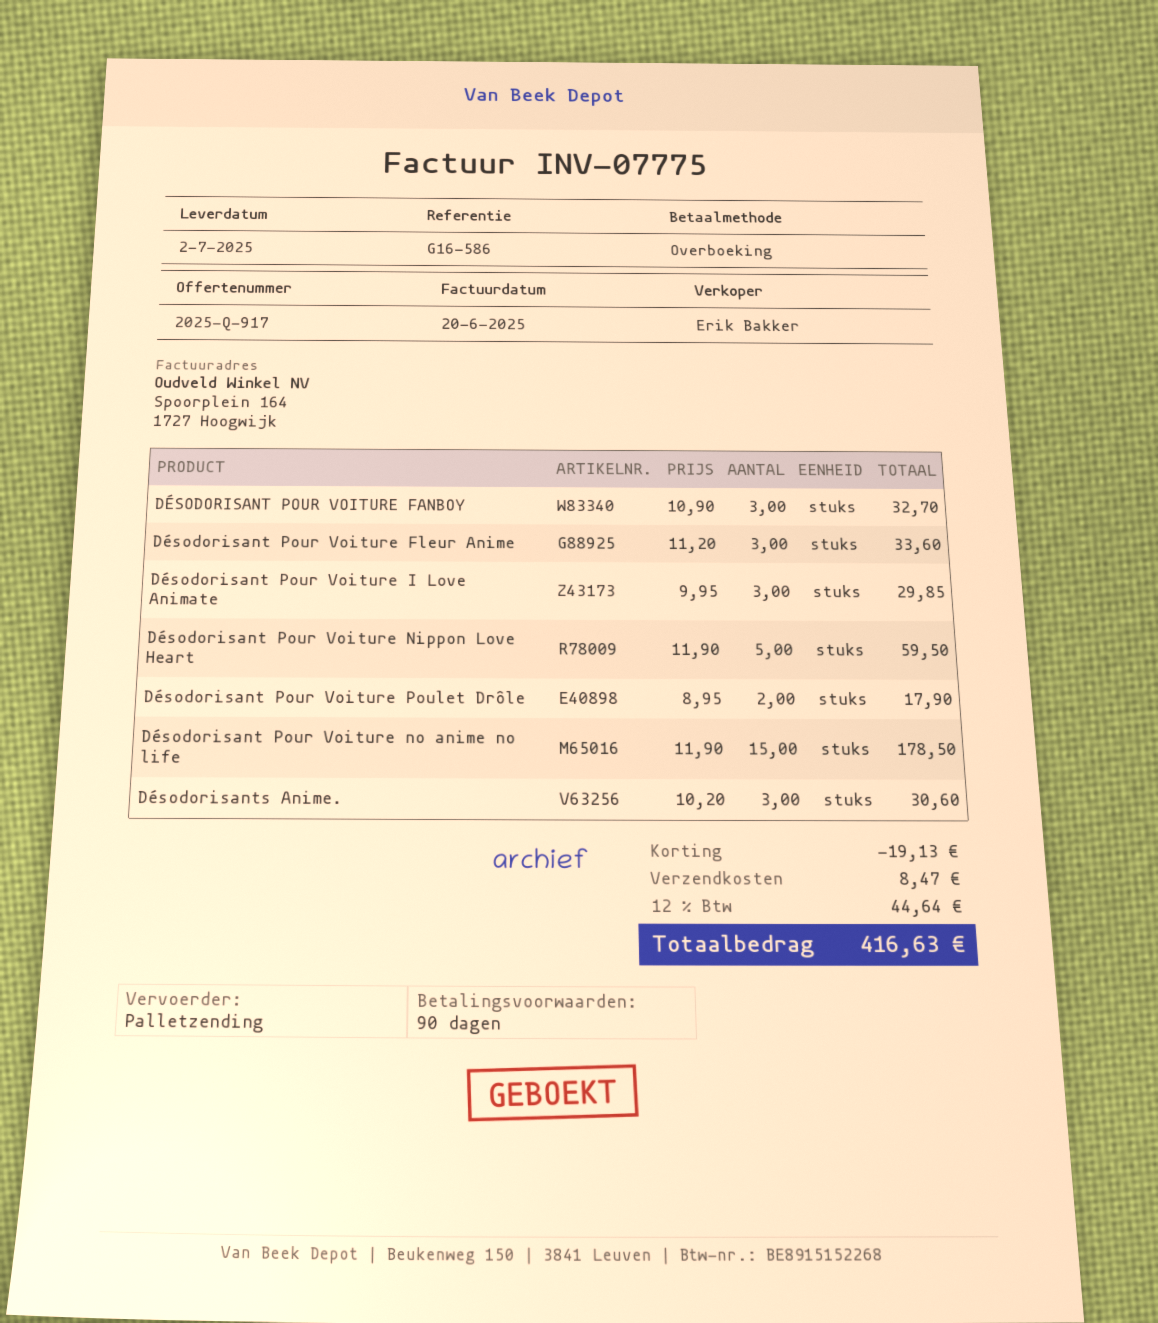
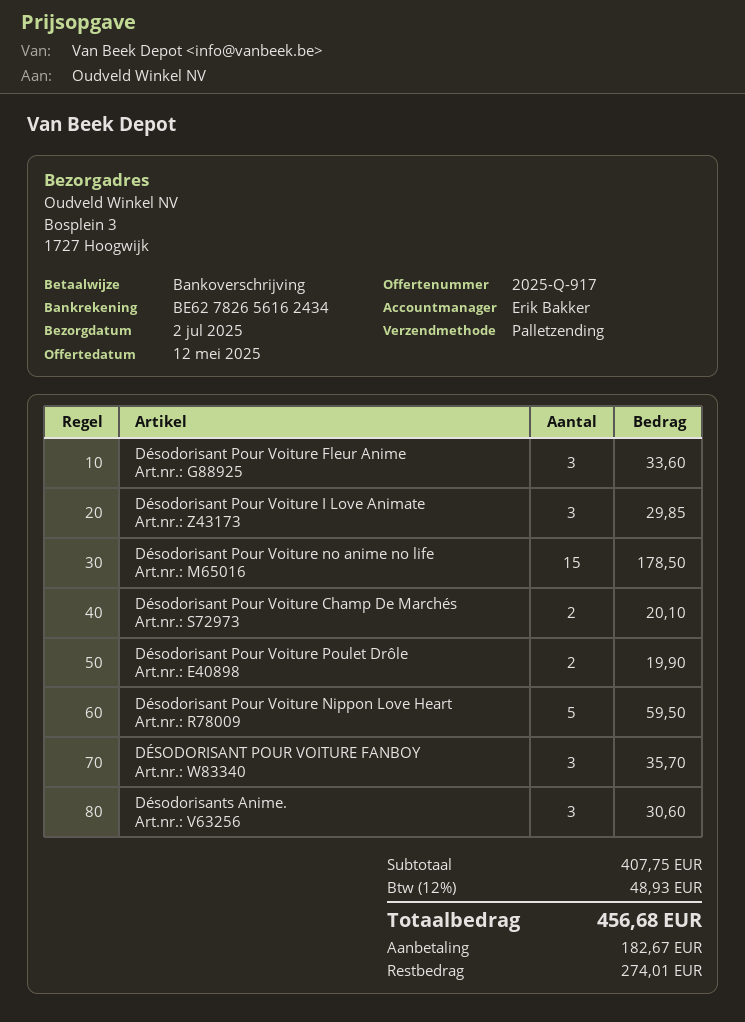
DÉSODORISANT POUR VOITURE FANBOY: 3 for 32.70 -> 3 for 35.70
Désodorisant Pour Voiture Poulet Drôle: 2 for 17.90 -> 2 for 19.90
Désodorisant Pour Voiture Champ De Marchés: none -> 2 for 20.10
discount: 19.13 -> none
shipping: 8.47 -> none
tax: 12% = 44.64 -> 12% = 48.93
total: 416.63 -> 456.68

